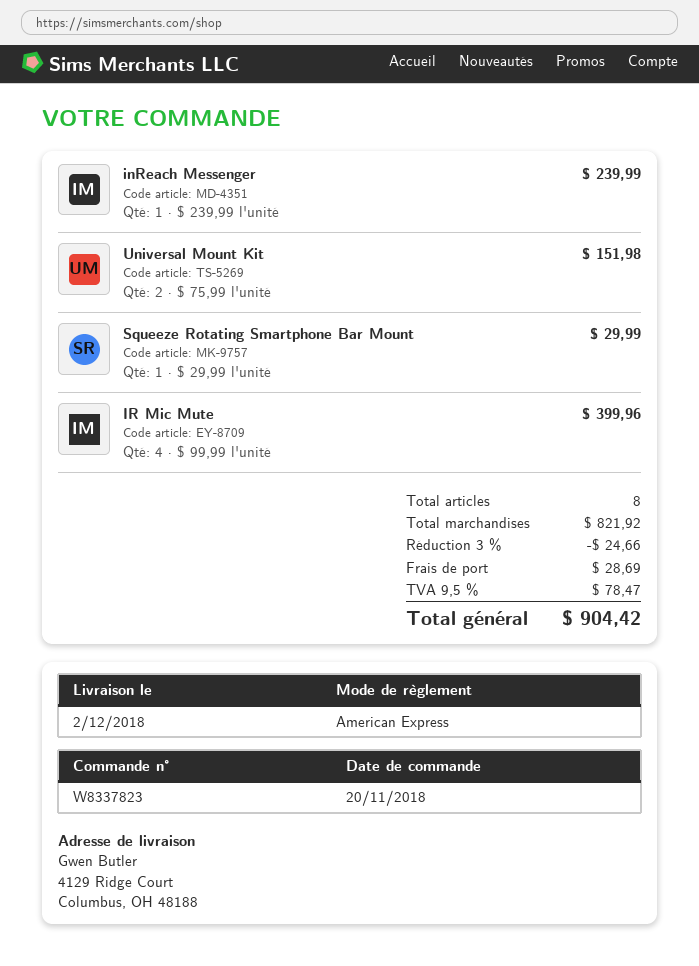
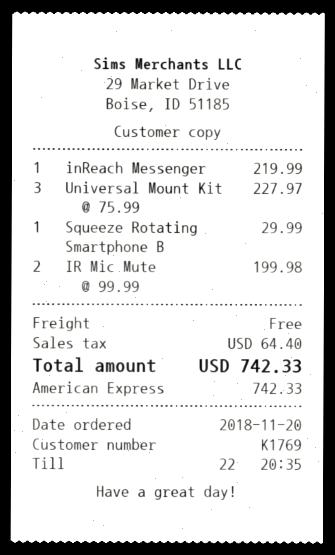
inReach Messenger: 1 x 239.99 = 239.99 -> 1 x 219.99 = 219.99
Universal Mount Kit: 2 x 75.99 = 151.98 -> 3 x 75.99 = 227.97
IR Mic Mute: 4 x 99.99 = 399.96 -> 2 x 99.99 = 199.98
discount: 3% = 24.66 -> none
shipping: 28.69 -> 0.00
tax: 78.47 -> 64.40
total: 904.42 -> 742.33

